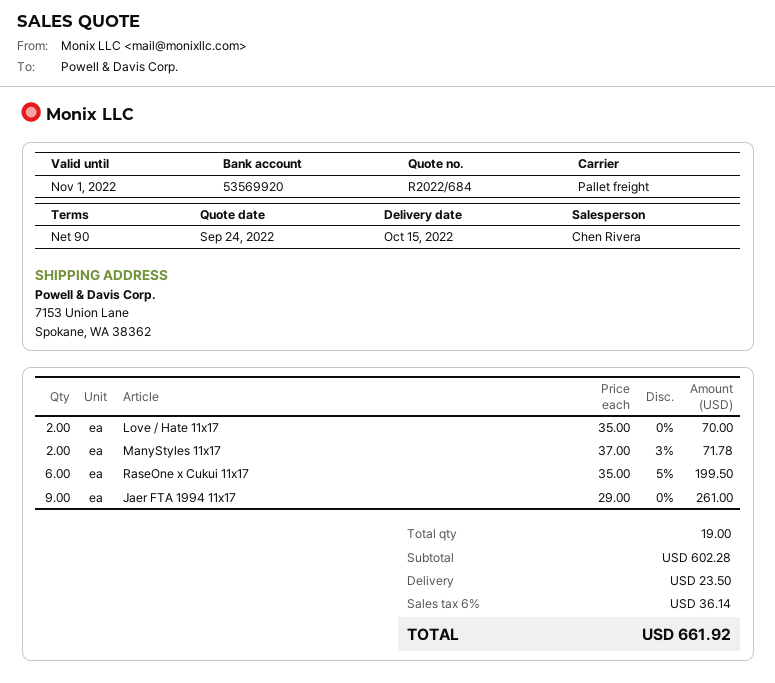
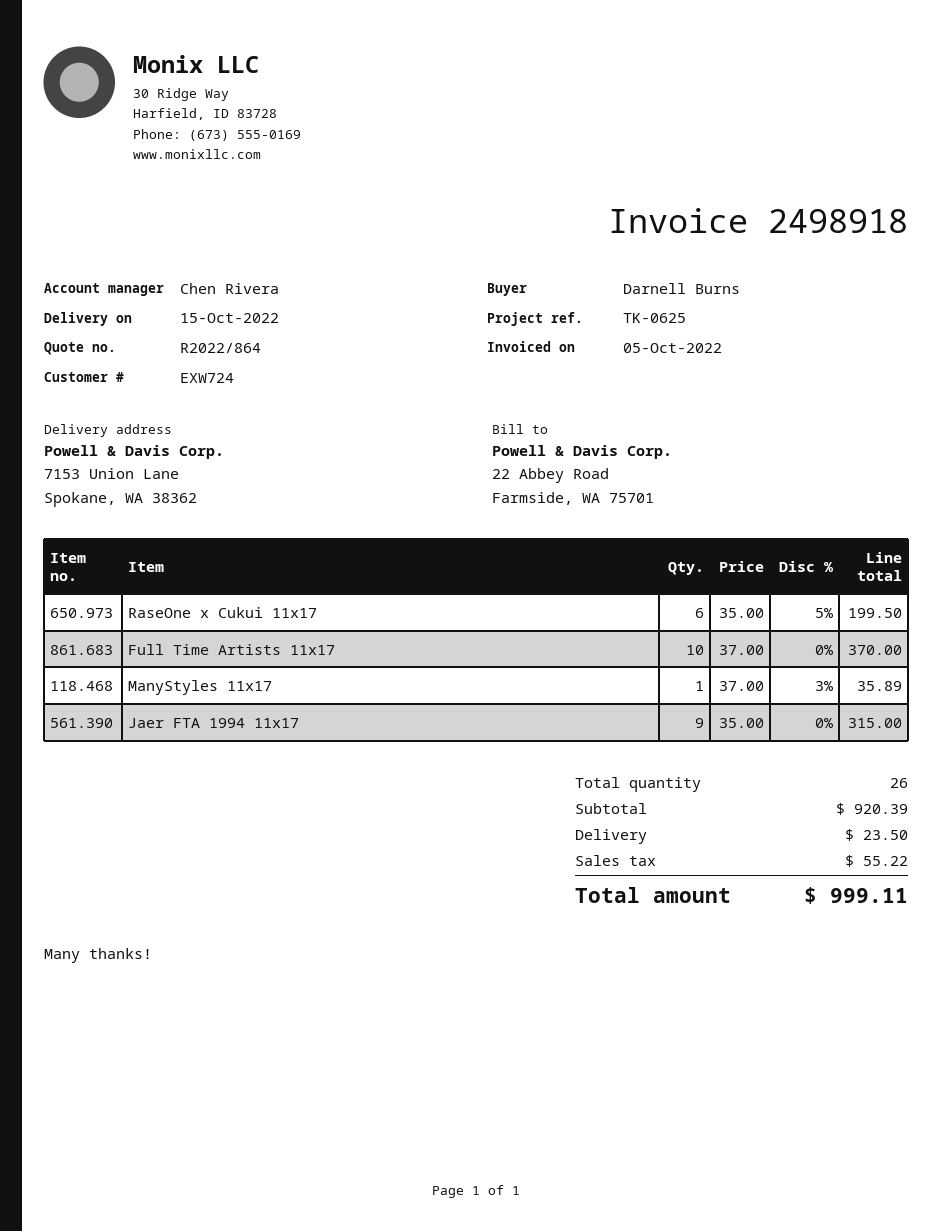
quote number: R2022/684 -> R2022/864
Love / Hate 11x17: 2 x 35.00 = 70.00 -> none
ManyStyles 11x17: 2 x 37.00 - 3% = 71.78 -> 1 x 37.00 - 3% = 35.89
Jaer FTA 1994 11x17: 9 x 29.00 = 261.00 -> 9 x 35.00 = 315.00
Full Time Artists 11x17: none -> 10 x 37.00 = 370.00
total quantity: 19 -> 26
subtotal: 602.28 -> 920.39
tax: 36.14 -> 55.22
total: 661.92 -> 999.11

